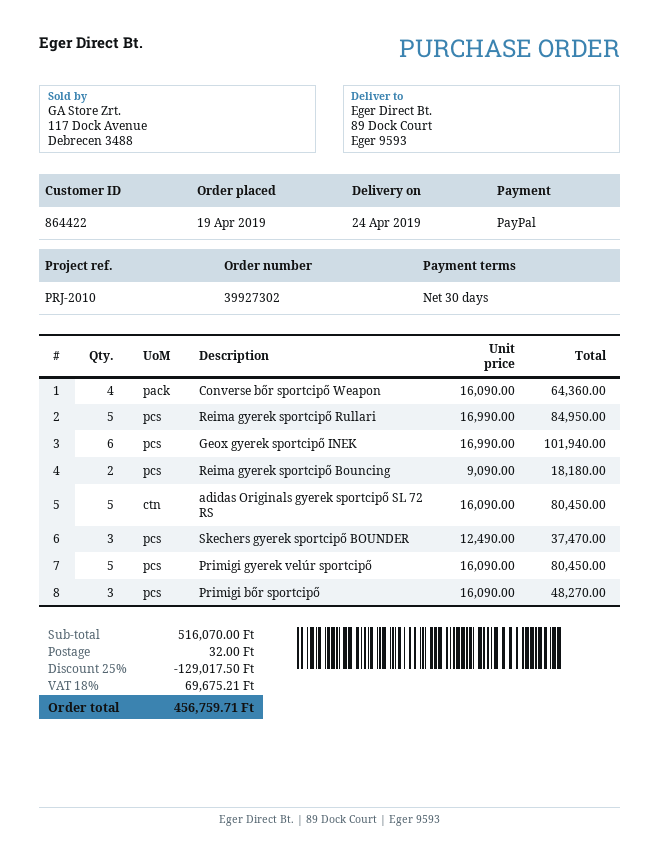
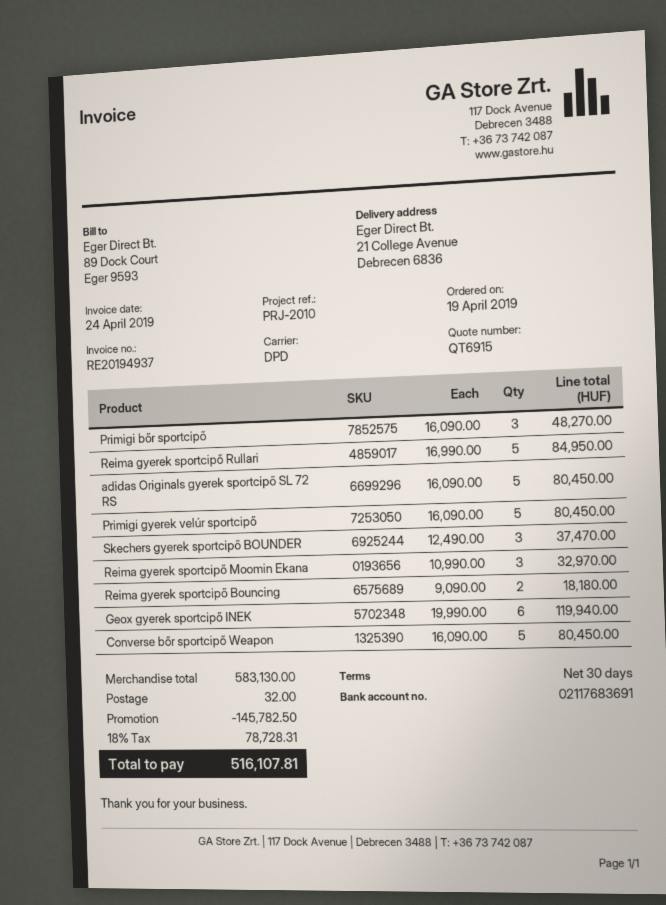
ship to: 89 Dock Court, Eger 9593 -> 21 College Avenue, Debrecen 6836
Converse bőr sportcipő Weapon: 4 x 16090.00 = 64360.00 -> 5 x 16090.00 = 80450.00
Geox gyerek sportcipő INEK: 6 x 16990.00 = 101940.00 -> 6 x 19990.00 = 119940.00
Reima gyerek sportcipő Moomin Ekana: none -> 3 x 10990.00 = 32970.00
subtotal: 516070.00 -> 583130.00
discount: 129017.50 -> 145782.50
tax: 18% = 69675.21 -> 18% = 78728.31
total: 456759.71 -> 516107.81

